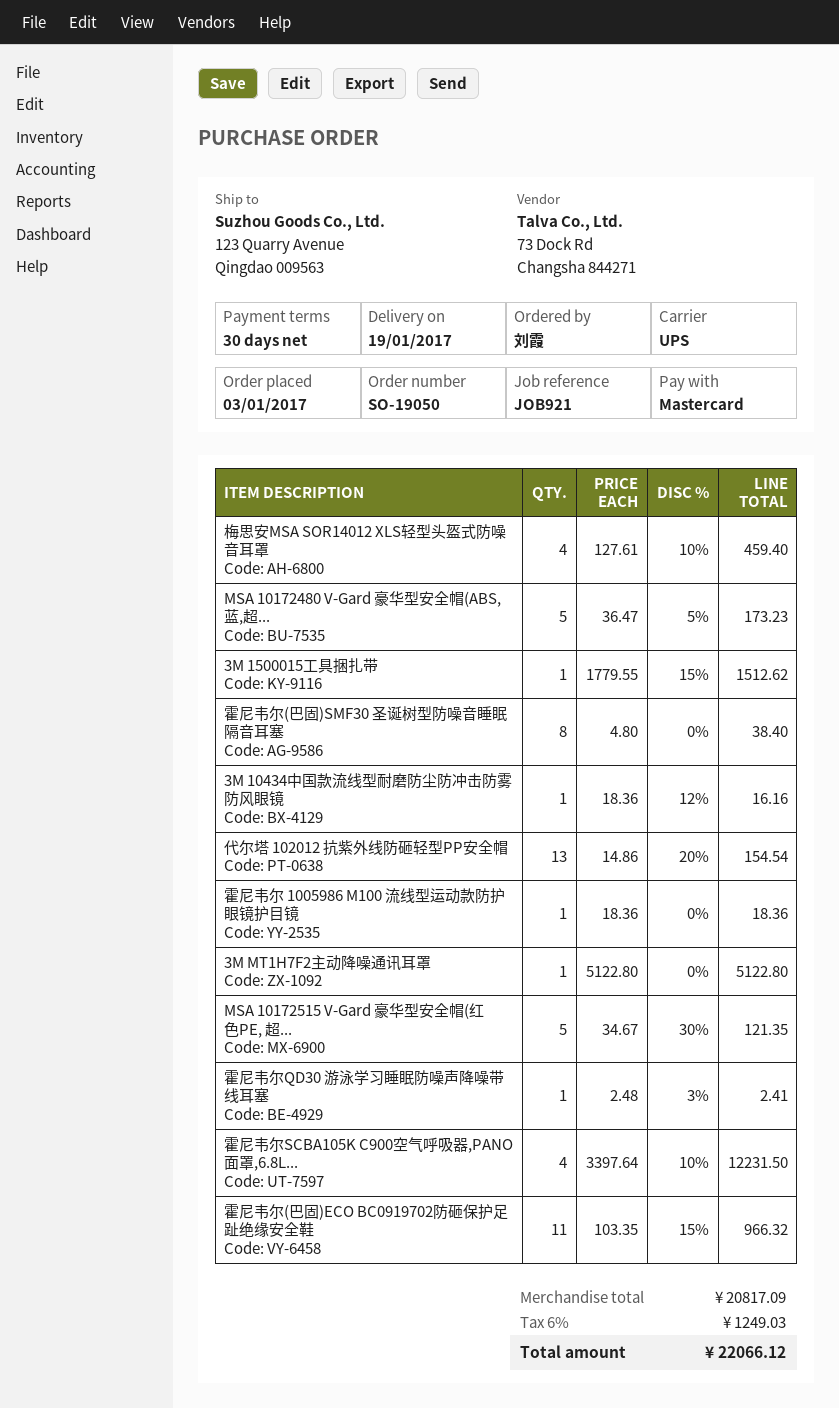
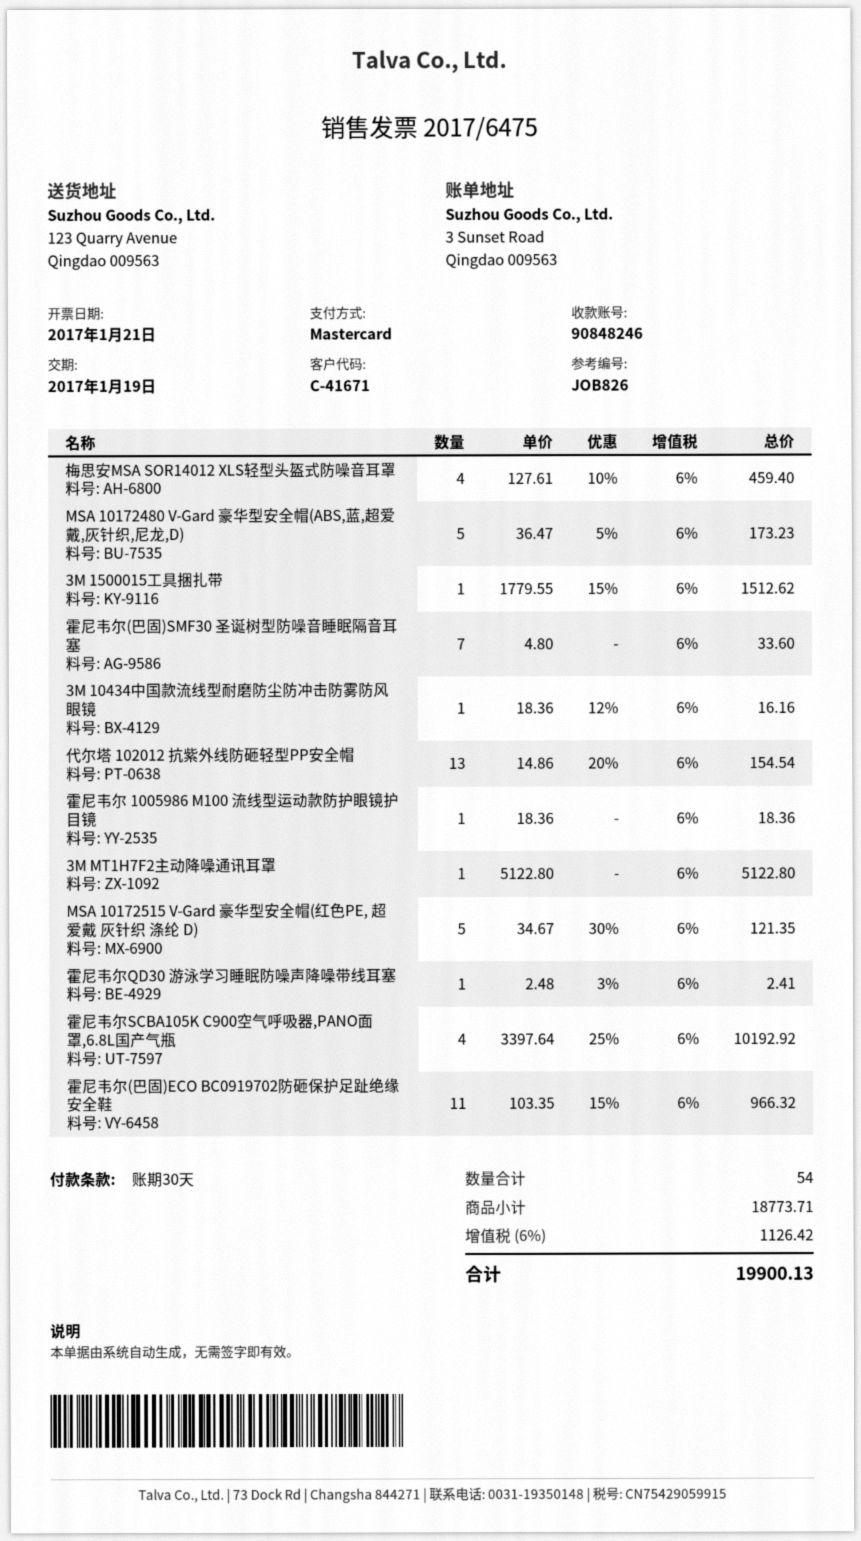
reference: JOB921 -> JOB826
霍尼韦尔(巴固)SMF30 圣诞树型防噪音睡眠隔音耳塞: 8 x 4.80 = 38.40 -> 7 x 4.80 = 33.60
霍尼韦尔SCBA105K C900空气呼吸器,PANO面罩,6.8L...: 4 x 3397.64 - 10% = 12231.50 -> 4 x 3397.64 - 25% = 10192.92
subtotal: 20817.09 -> 18773.71
tax: 6% = 1249.03 -> 6% = 1126.42
total: 22066.12 -> 19900.13

